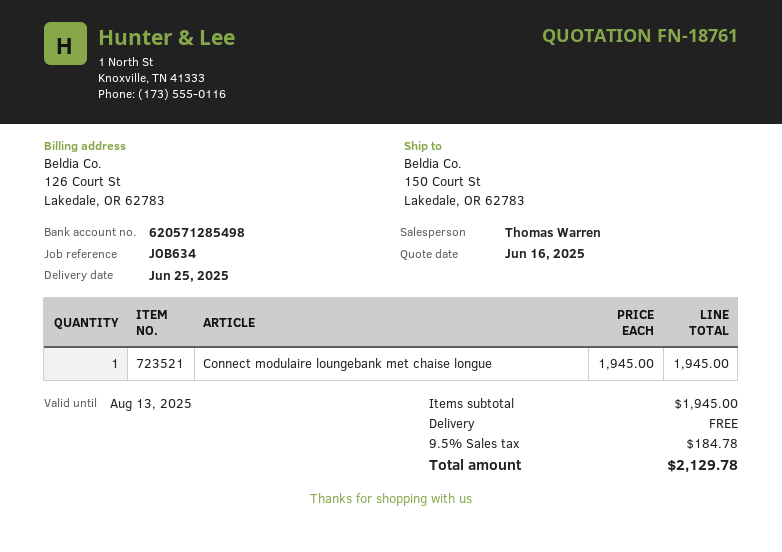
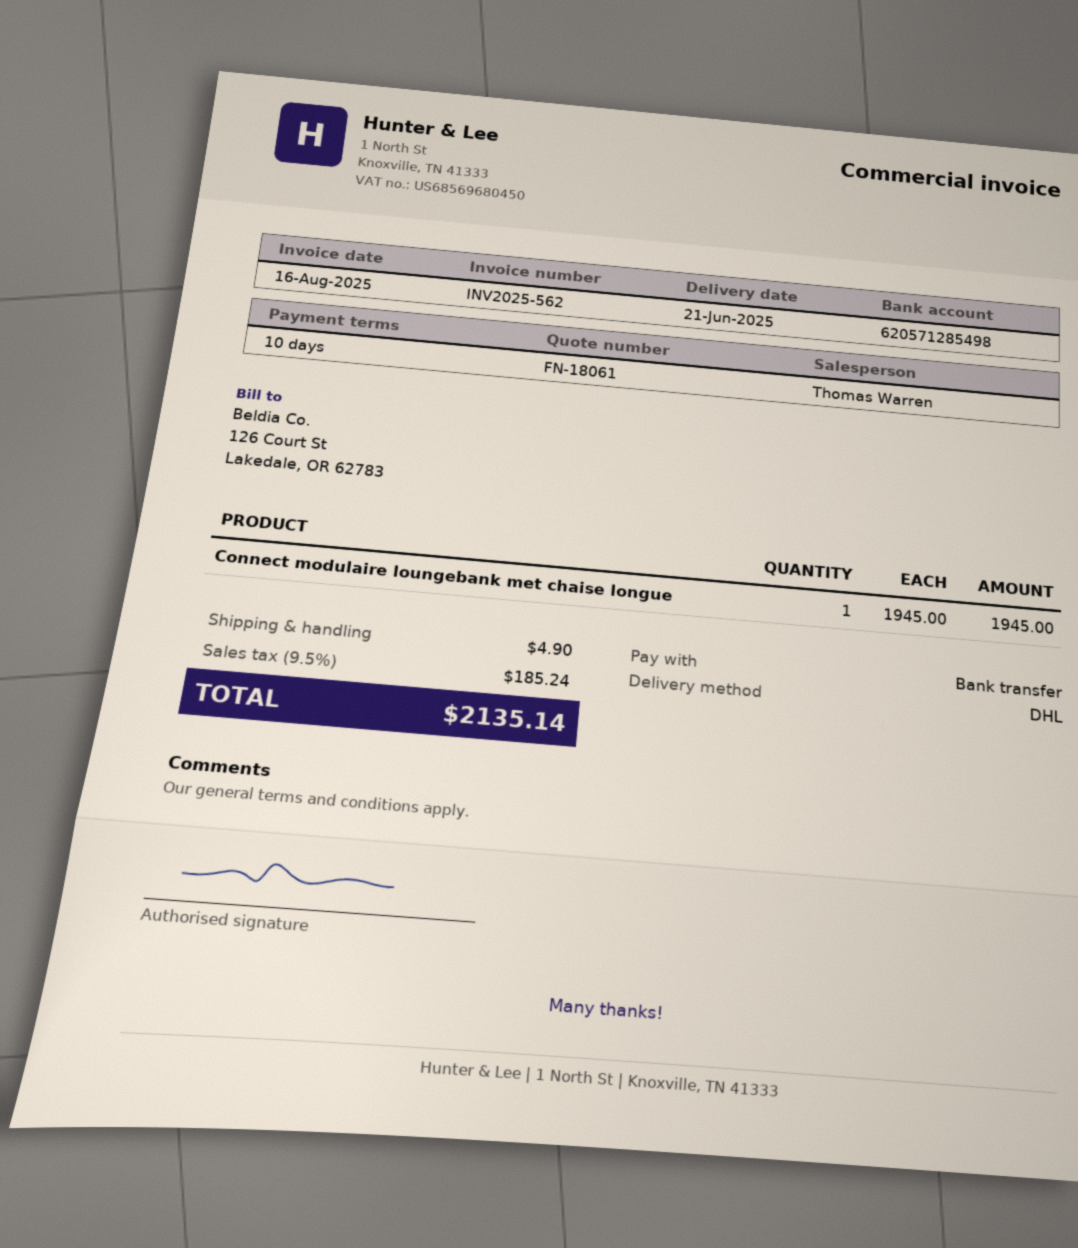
quote number: FN-18761 -> FN-18061
delivery date: 2025-06-25 -> 2025-06-21
shipping: 0.00 -> 4.90
tax: 9.5% = 184.78 -> 9.5% = 185.24
total: 2129.78 -> 2135.14

